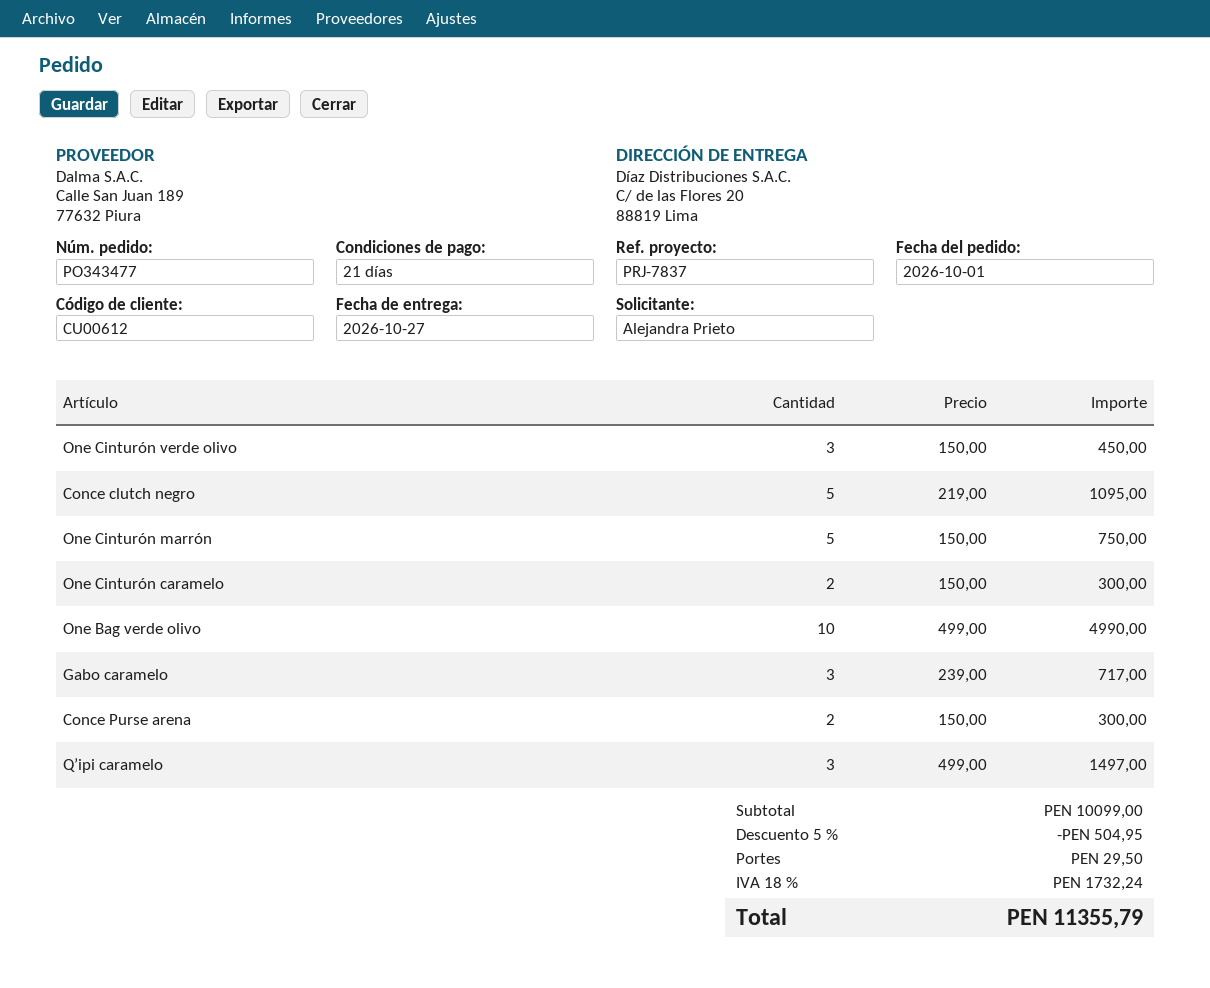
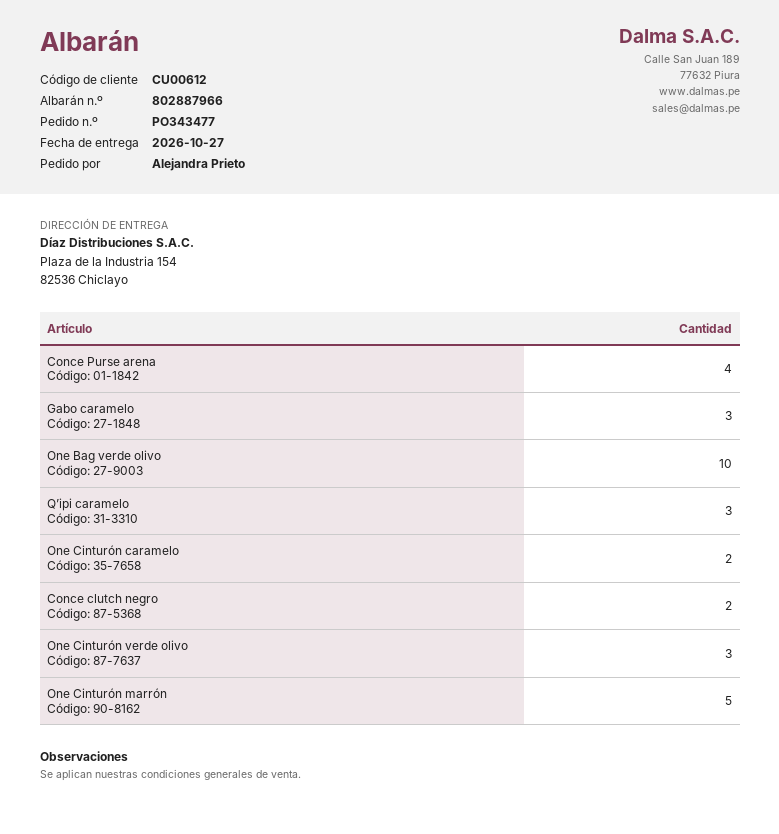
ship to: C/ de las Flores 20, 88819 Lima -> Plaza de la Industria 154, 82536 Chiclayo
Conce clutch negro: 5 -> 2
Conce Purse arena: 2 -> 4

